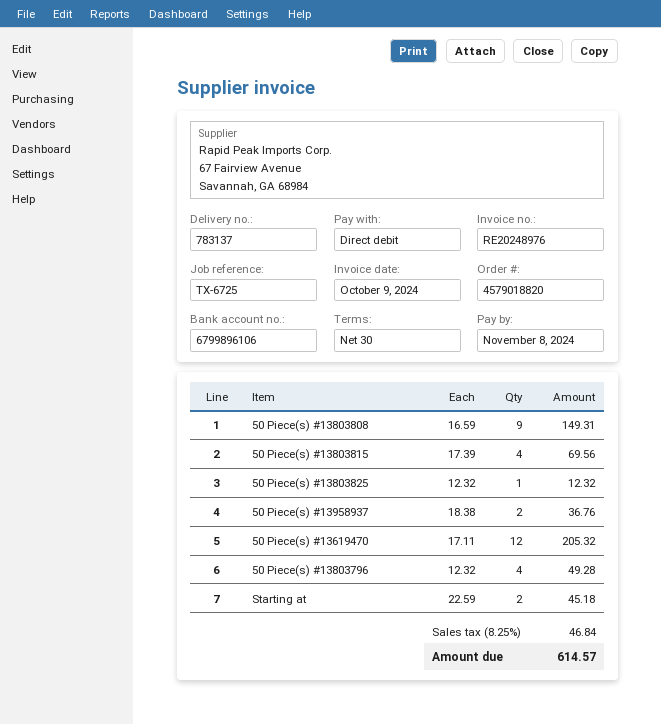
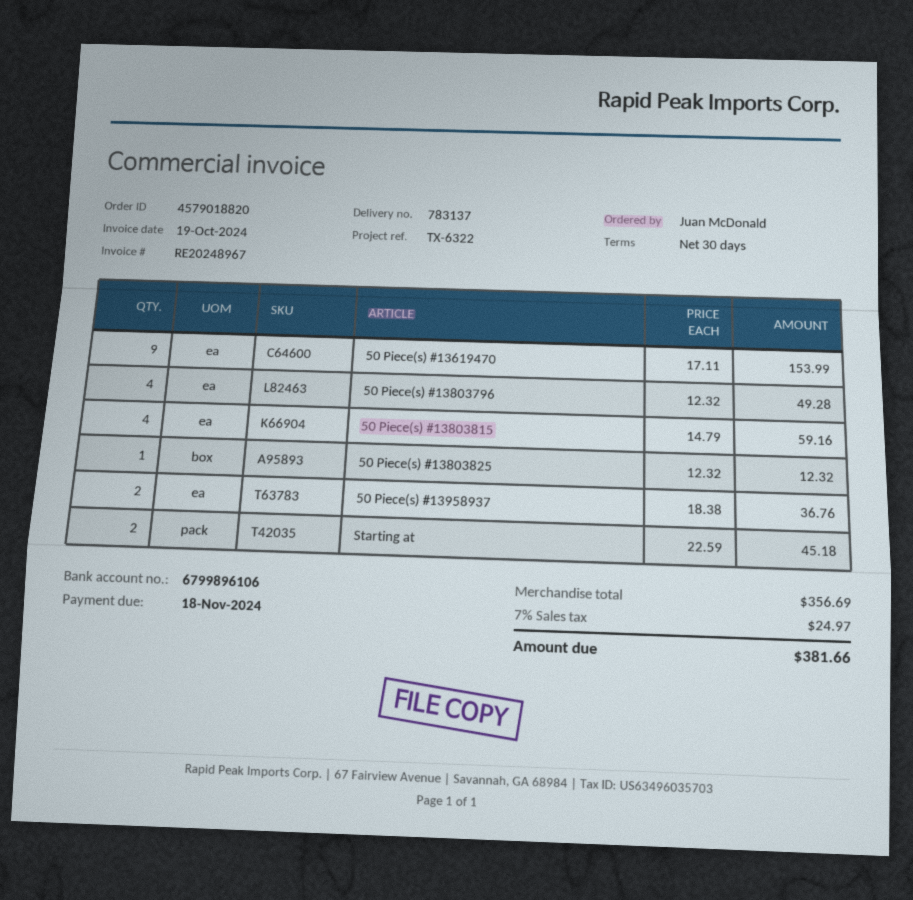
invoice number: RE20248976 -> RE20248967
invoice date: 2024-10-09 -> 2024-10-19
due date: 2024-11-08 -> 2024-11-18
reference: TX-6725 -> TX-6322
50 Piece(s) #13803808: 9 x 16.59 = 149.31 -> none
50 Piece(s) #13803815: 4 x 17.39 = 69.56 -> 4 x 14.79 = 59.16
50 Piece(s) #13619470: 12 x 17.11 = 205.32 -> 9 x 17.11 = 153.99
tax: 8.25% = 46.84 -> 7% = 24.97
total: 614.57 -> 381.66

